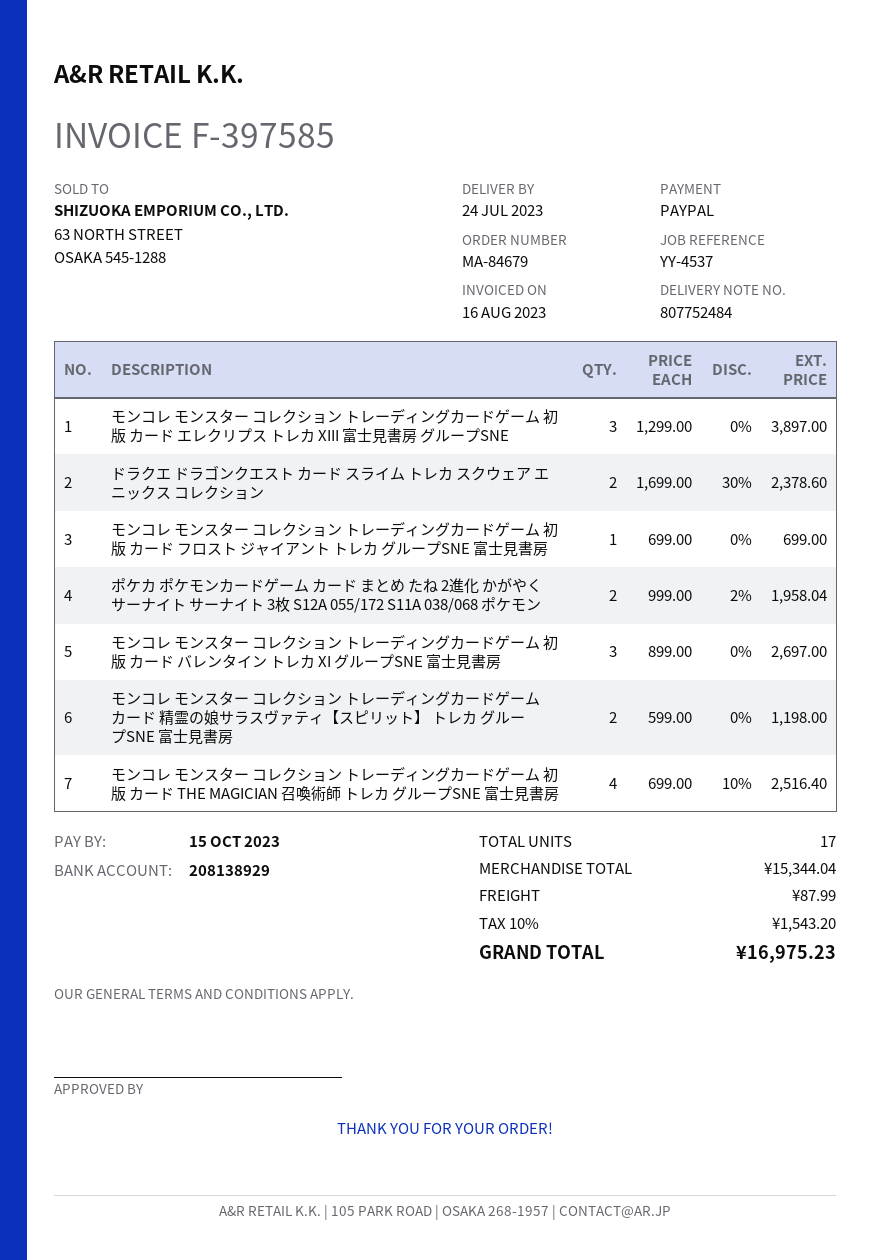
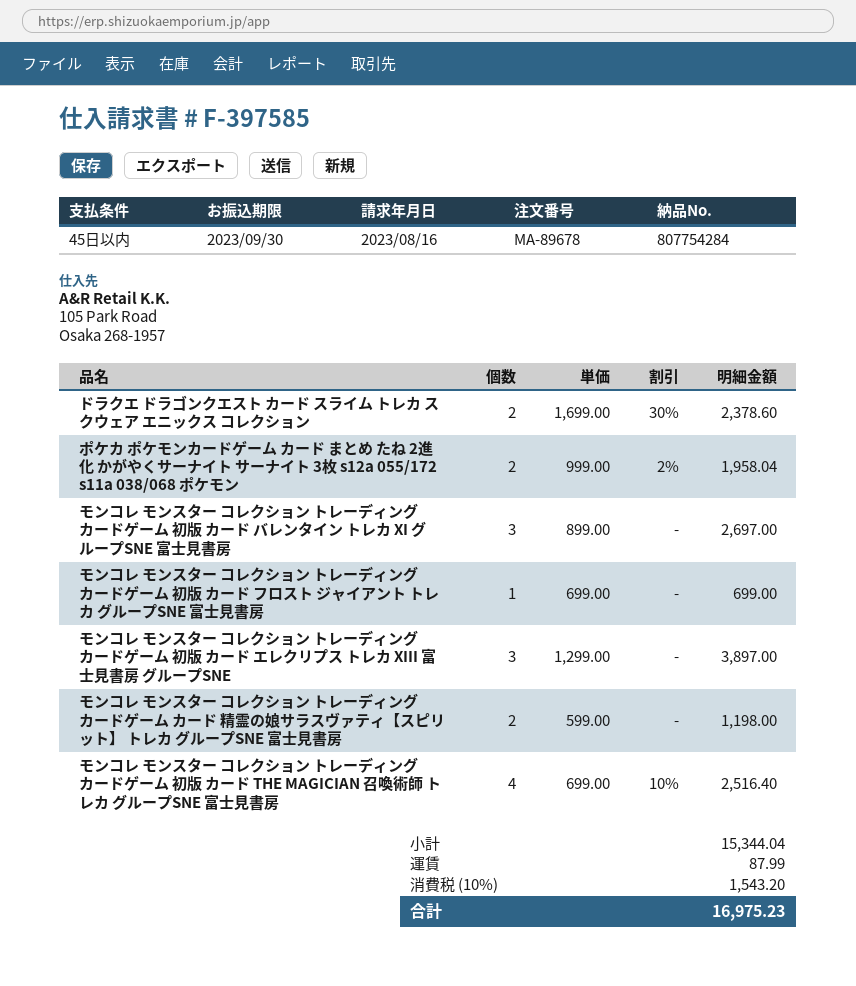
order number: MA-84679 -> MA-89678
delivery note number: 807752484 -> 807754284
due date: 2023-10-15 -> 2023-09-30

